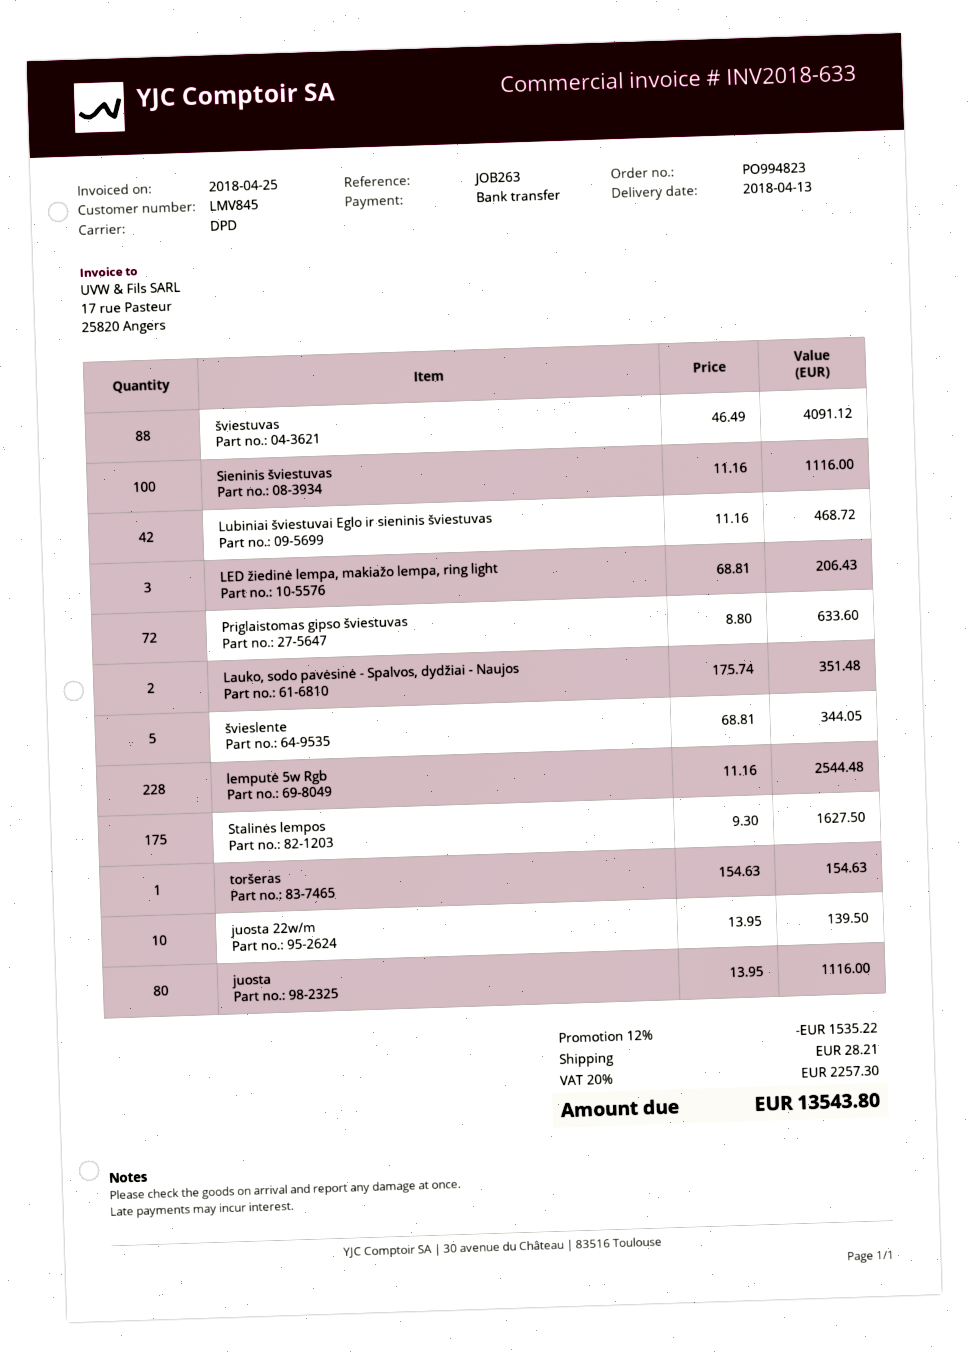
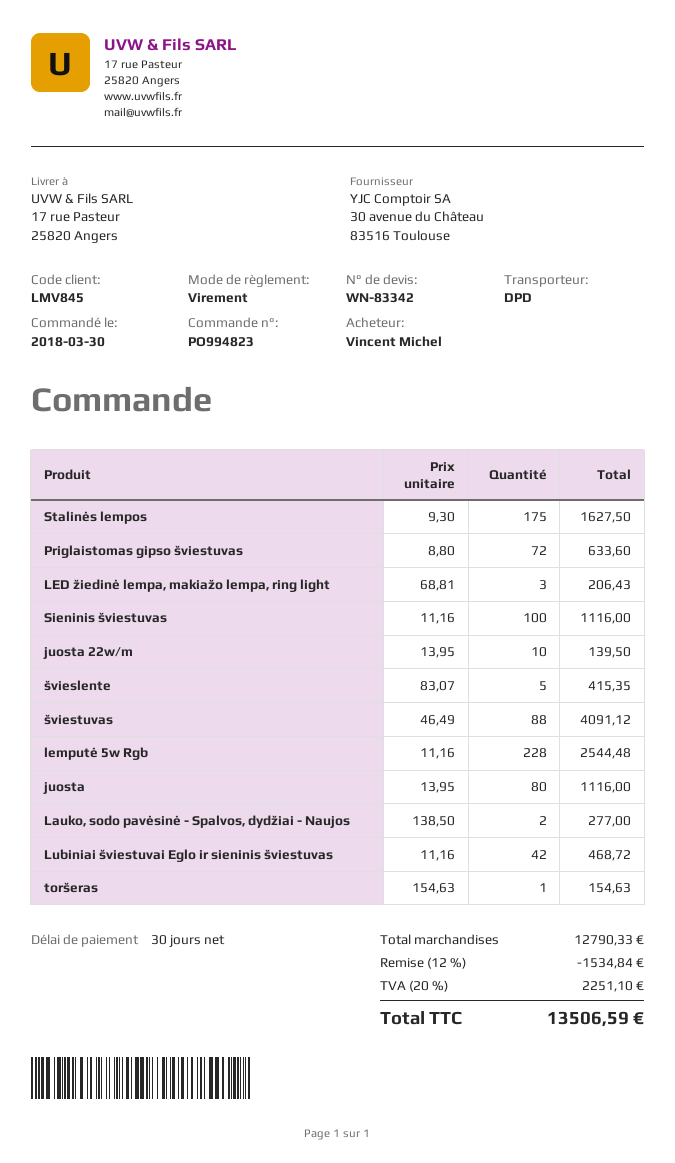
Lauko, sodo pavėsinė - Spalvos, dydžiai - Naujos: 2 x 175.74 = 351.48 -> 2 x 138.50 = 277.00
švieslente: 5 x 68.81 = 344.05 -> 5 x 83.07 = 415.35
discount: 12% = 1535.22 -> 12% = 1534.84
shipping: 28.21 -> none
tax: 20% = 2257.30 -> 20% = 2251.10
total: 13543.80 -> 13506.59

